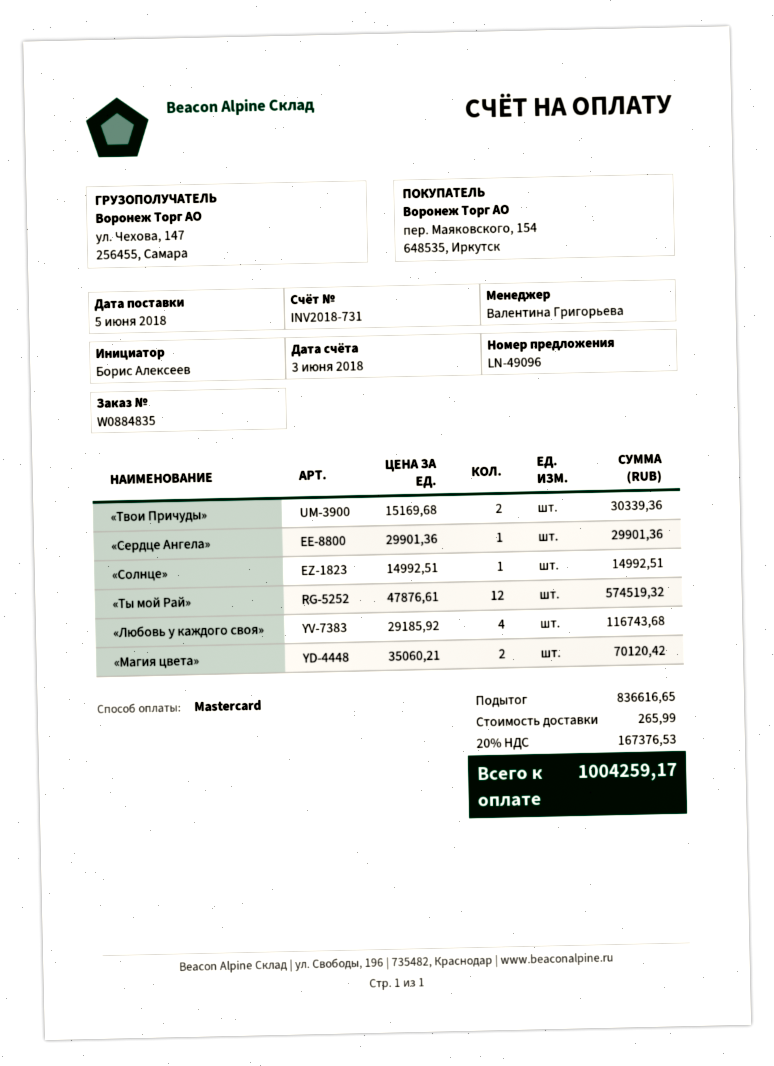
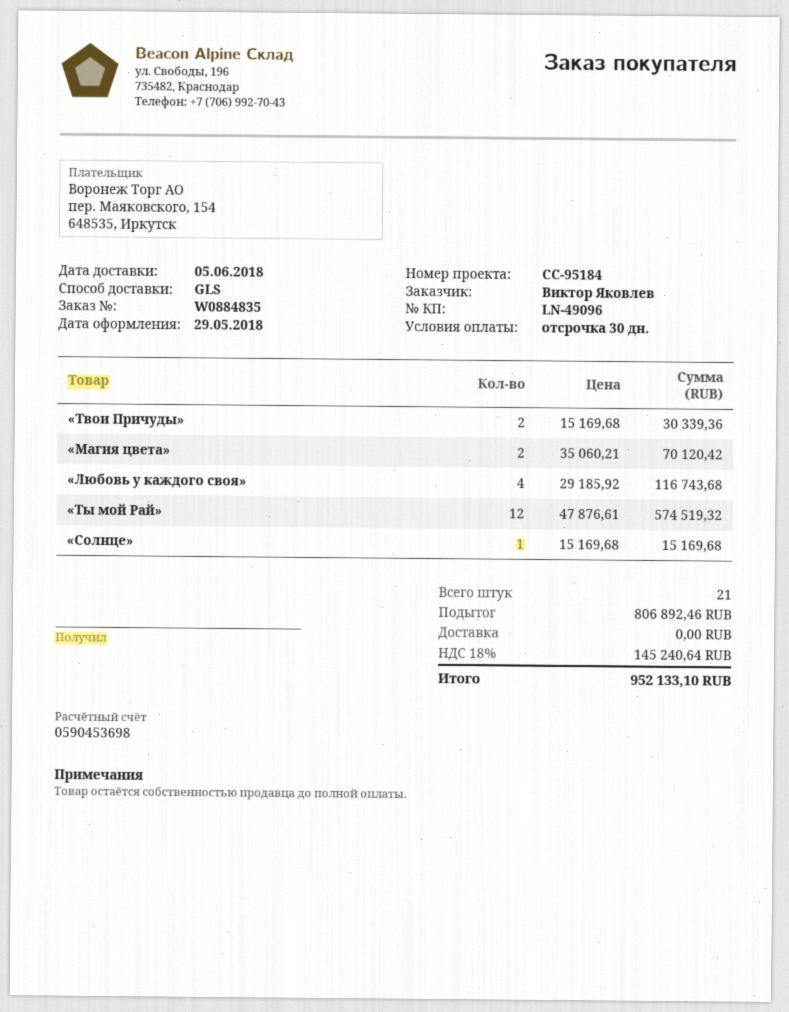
ordered by: Борис Алексеев -> Виктор Яковлев
«Сердце Ангела»: 1 x 29901.36 = 29901.36 -> none
«Солнце»: 1 x 14992.51 = 14992.51 -> 1 x 15169.68 = 15169.68
subtotal: 836616.65 -> 806892.46
shipping: 265.99 -> 0.00
tax: 20% = 167376.53 -> 18% = 145240.64
total: 1004259.17 -> 952133.10

